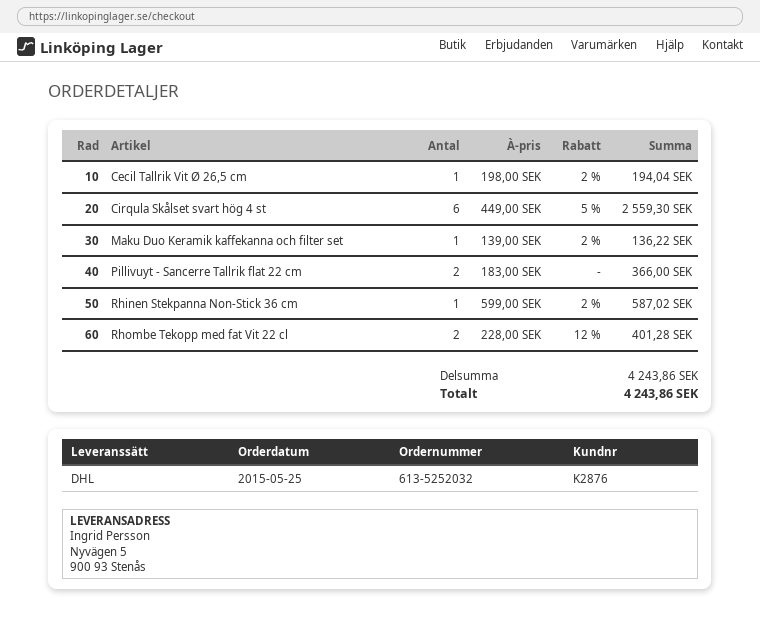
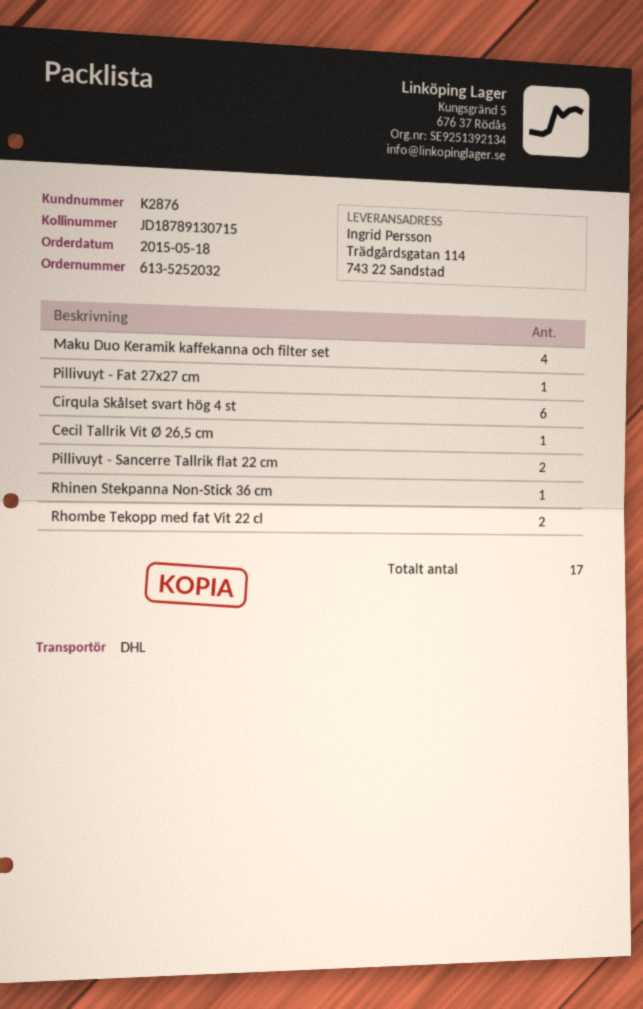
order date: 2015-05-25 -> 2015-05-18
ship to: Nyvägen 5, 900 93 Stenås -> Trädgårdsgatan 114, 743 22 Sandstad
Maku Duo Keramik kaffekanna och filter set: 1 -> 4
Pillivuyt - Fat 27x27 cm: none -> 1

